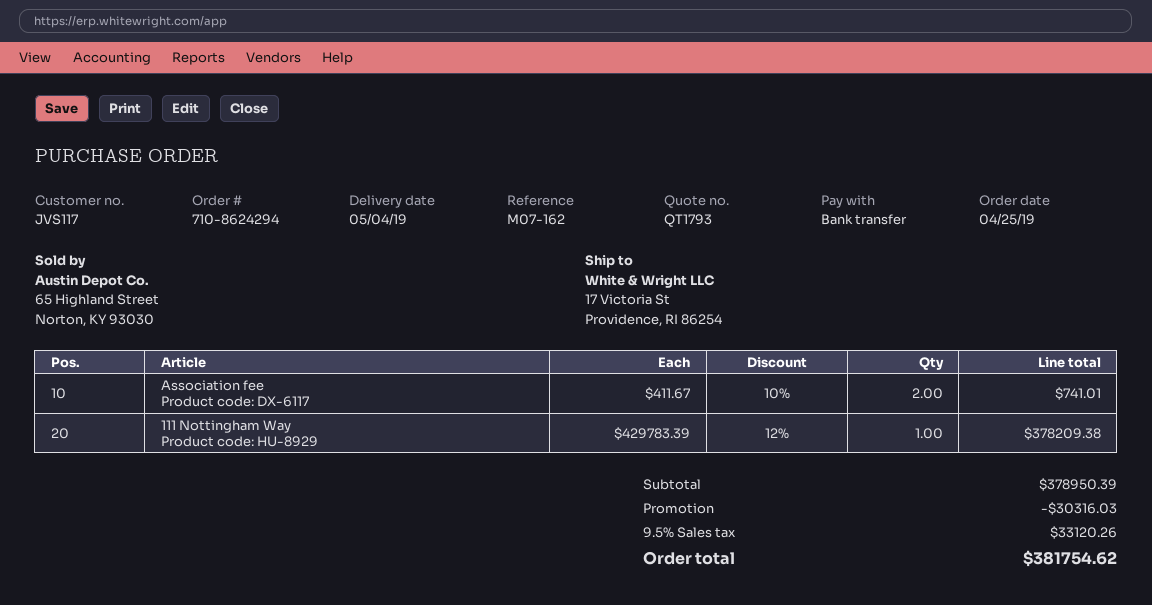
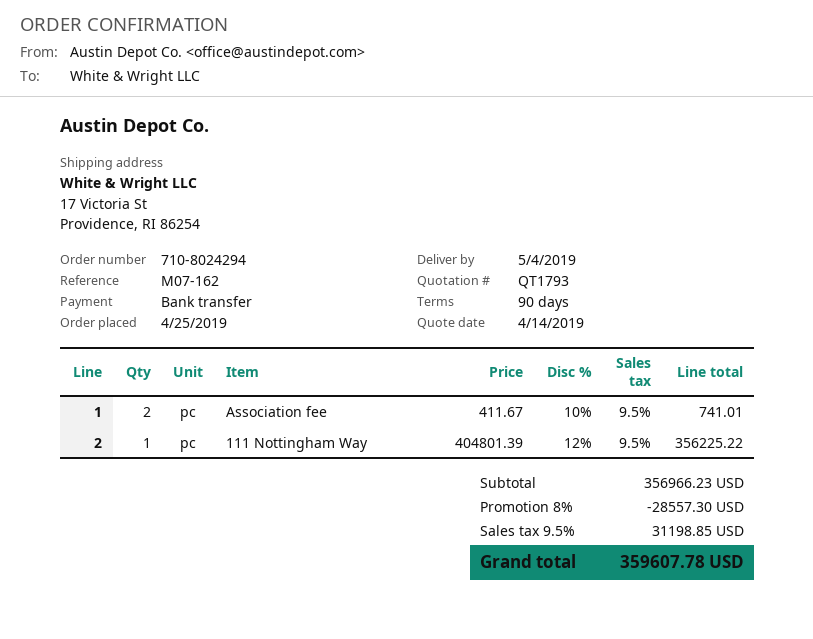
order number: 710-8624294 -> 710-8024294
111 Nottingham Way: 1 x 429783.39 - 12% = 378209.38 -> 1 x 404801.39 - 12% = 356225.22
subtotal: 378950.39 -> 356966.23
discount: 30316.03 -> 28557.30
tax: 9.5% = 33120.26 -> 9.5% = 31198.85
total: 381754.62 -> 359607.78

